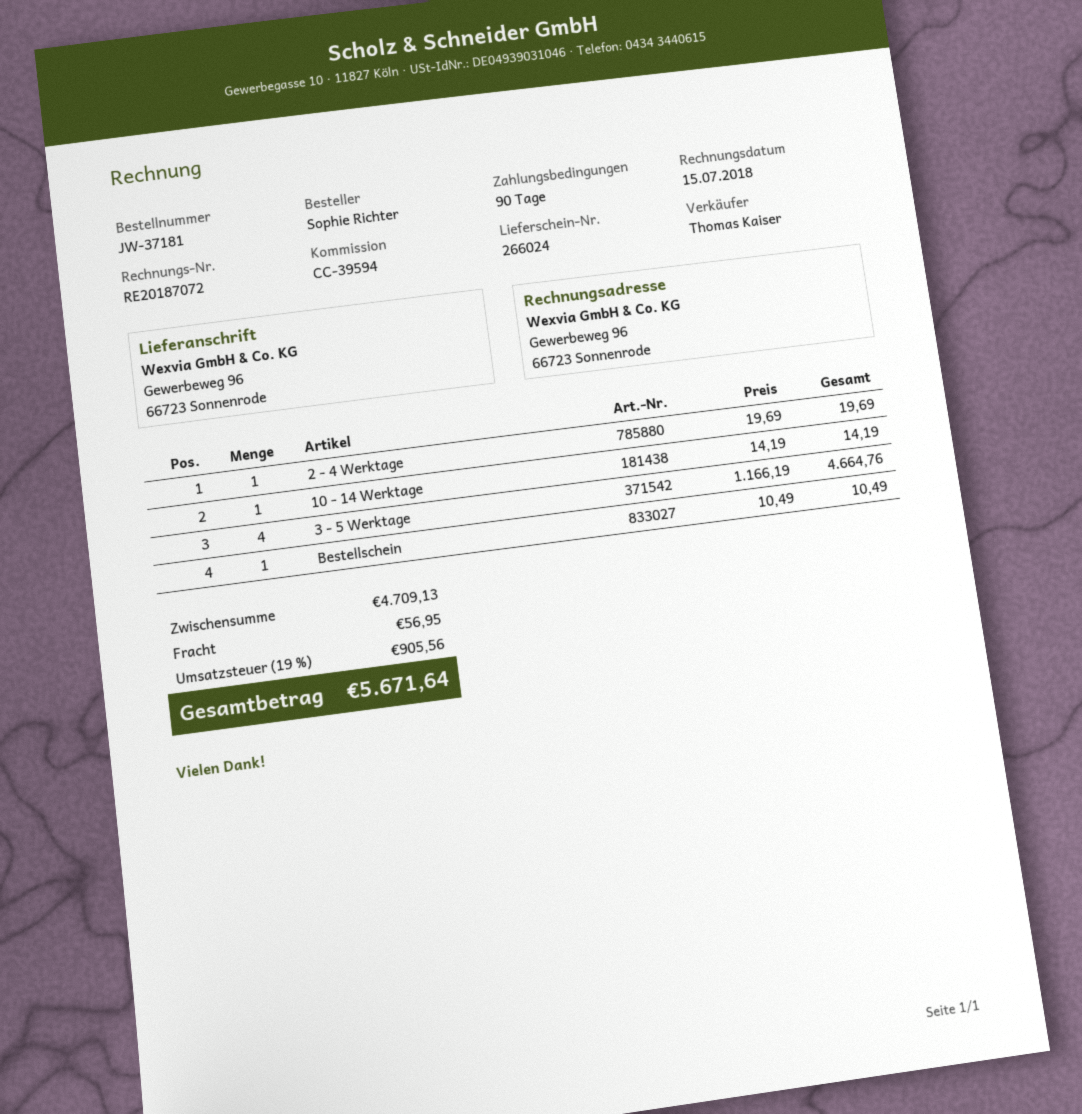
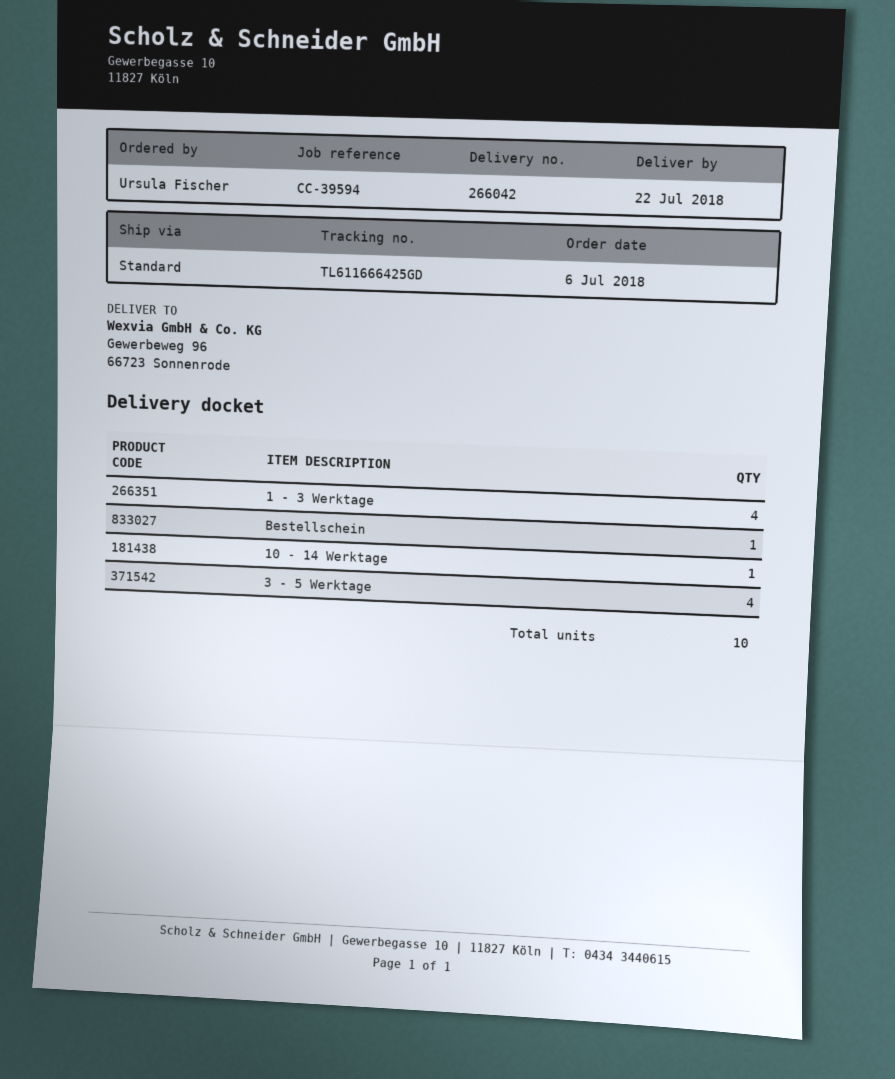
delivery note number: 266024 -> 266042
ordered by: Sophie Richter -> Ursula Fischer
2 - 4 Werktage: 1 -> none
1 - 3 Werktage: none -> 4

